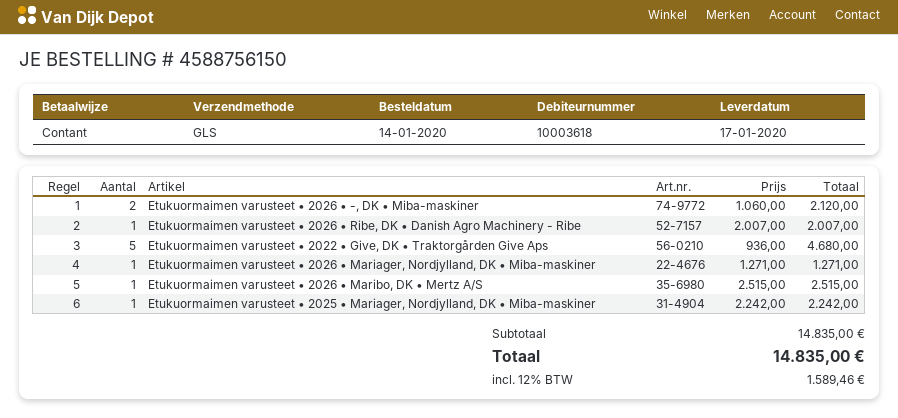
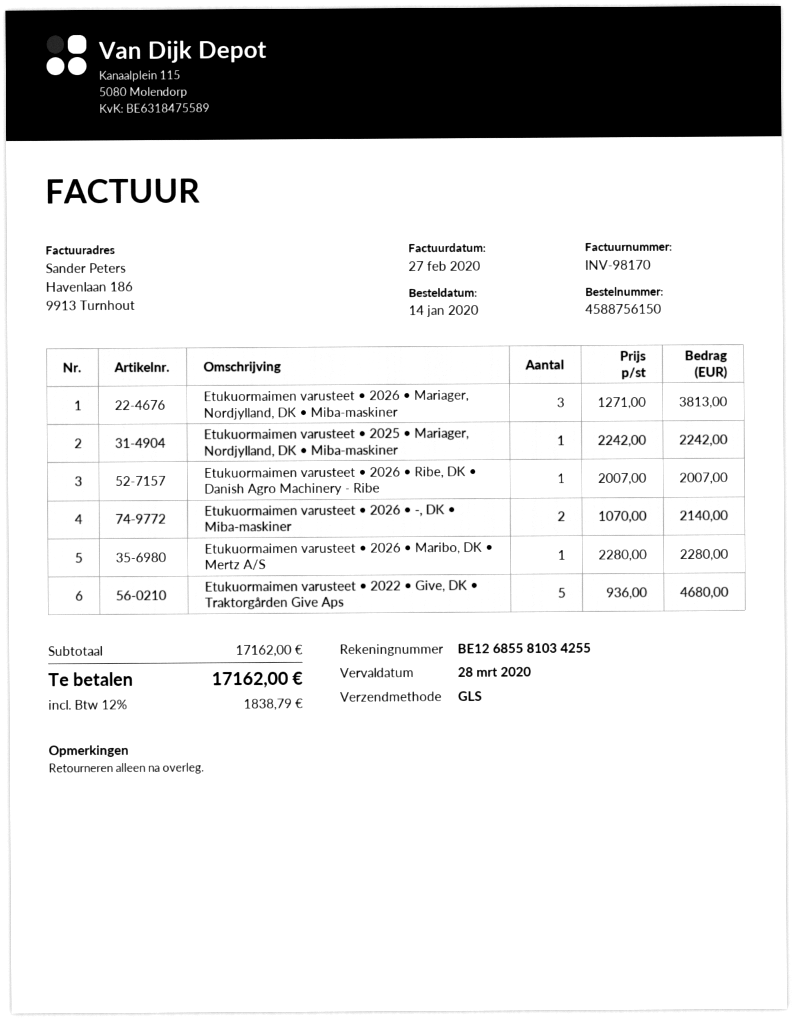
Etukuormaimen varusteet • 2026 • -, DK • Miba-maskiner: 2 x 1060.00 = 2120.00 -> 2 x 1070.00 = 2140.00
Etukuormaimen varusteet • 2026 • Mariager, Nordjylland, DK • Miba-maskiner: 1 x 1271.00 = 1271.00 -> 3 x 1271.00 = 3813.00
Etukuormaimen varusteet • 2026 • Maribo, DK • Mertz A/S: 1 x 2515.00 = 2515.00 -> 1 x 2280.00 = 2280.00
subtotal: 14835.00 -> 17162.00
tax: 12% = 1589.46 -> 12% = 1838.79
total: 14835.00 -> 17162.00

